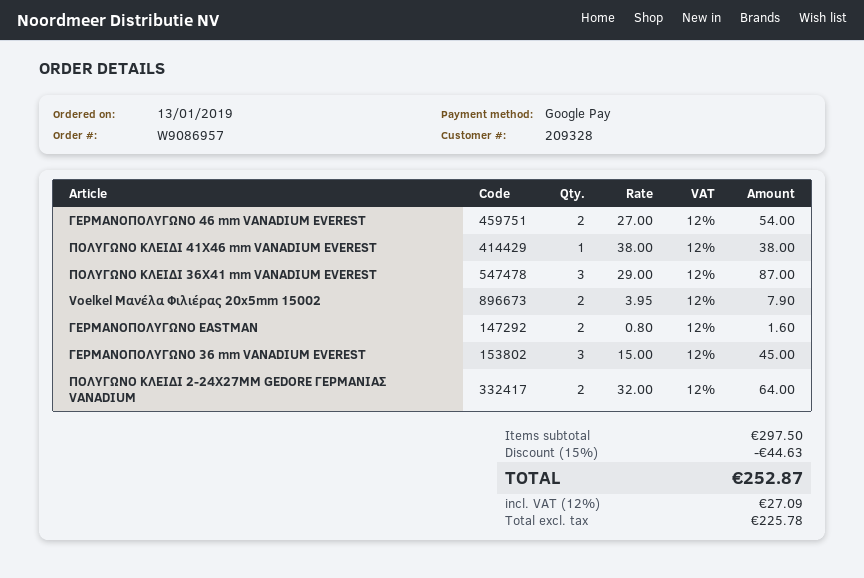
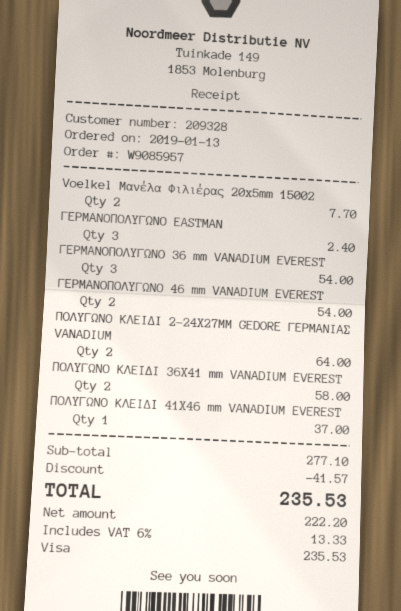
order number: W9086957 -> W9085957
payment method: Google Pay -> Visa
ΠΟΛΥΓΩΝΟ ΚΛΕΙΔΙ 41X46 mm VANADIUM EVEREST: 1 for 38.00 -> 1 for 37.00
ΠΟΛΥΓΩΝΟ ΚΛΕΙΔΙ 36X41 mm VANADIUM EVEREST: 3 for 87.00 -> 2 for 58.00
Voelkel Μανέλα Φιλιέρας 20x5mm 15002: 2 for 7.90 -> 2 for 7.70
ΓΕΡΜΑΝOΠΟΛΥΓΩΝΟ EASTMAN: 2 for 1.60 -> 3 for 2.40
ΓΕΡΜΑΝΟΠΟΛΥΓΩΝΟ 36 mm VANADIUM EVEREST: 3 for 45.00 -> 3 for 54.00
subtotal: 297.50 -> 277.10
discount: 44.63 -> 41.57
net: 225.78 -> 222.20
tax: 12% = 27.09 -> 6% = 13.33
total: 252.87 -> 235.53

